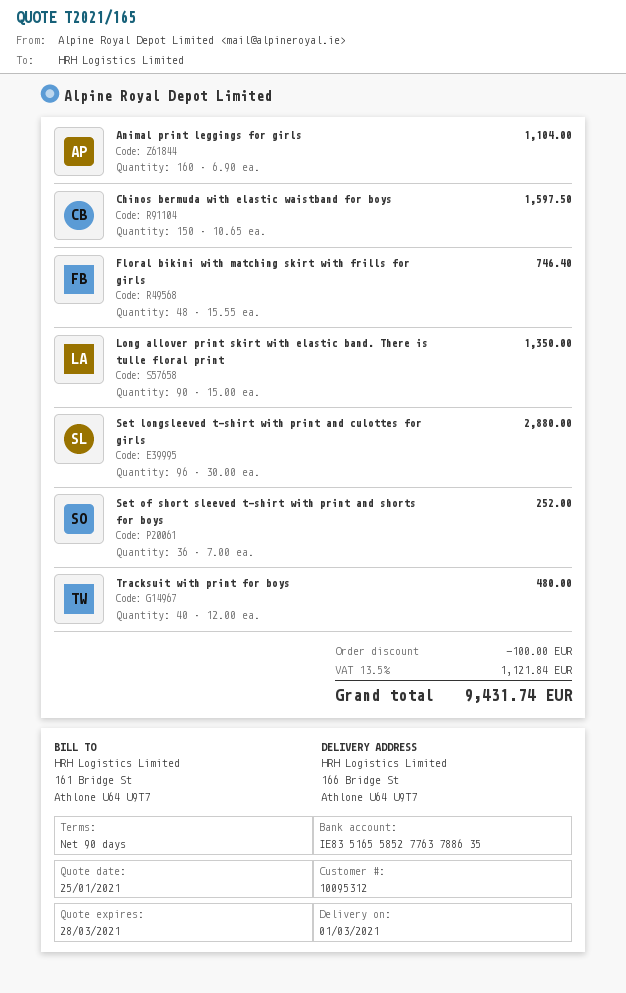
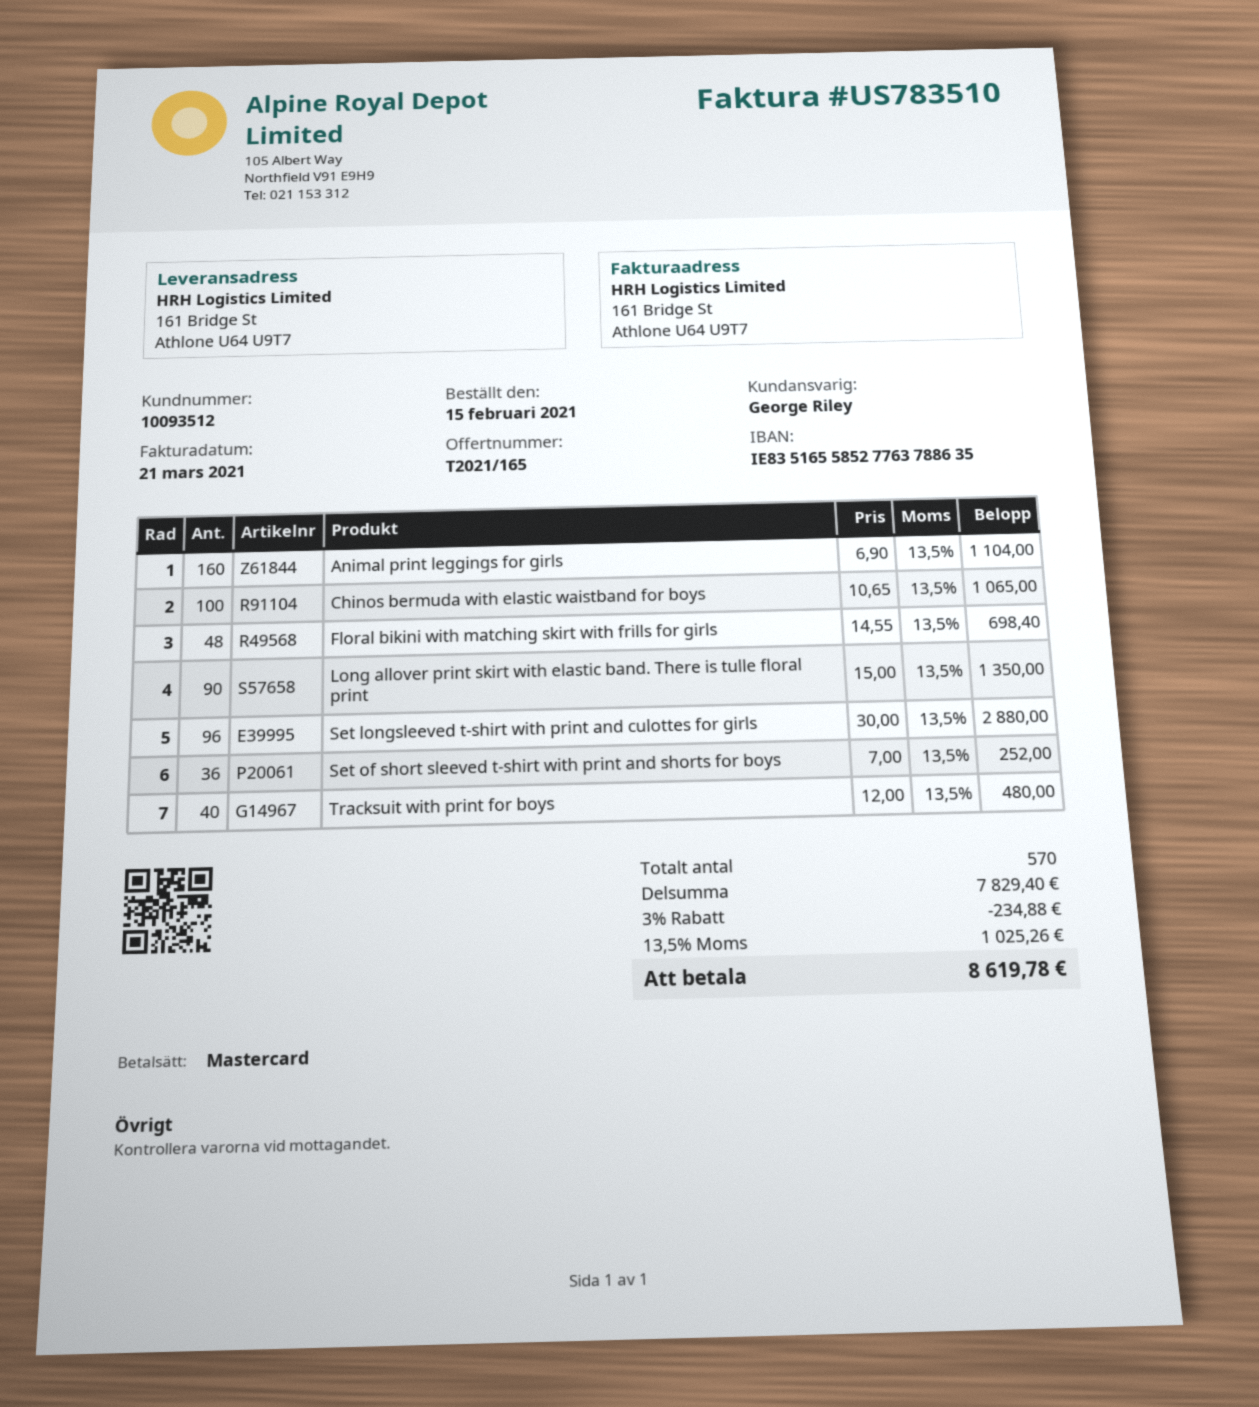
customer number: 10095312 -> 10093512
ship to: 166 Bridge St, Athlone U64 U9T7 -> 161 Bridge St, Athlone U64 U9T7
Chinos bermuda with elastic waistband for boys: 150 x 10.65 = 1597.50 -> 100 x 10.65 = 1065.00
Floral bikini with matching skirt with frills for girls: 48 x 15.55 = 746.40 -> 48 x 14.55 = 698.40
discount: 100.00 -> 234.88
tax: 13.5% = 1121.84 -> 13.5% = 1025.26
total: 9431.74 -> 8619.78

